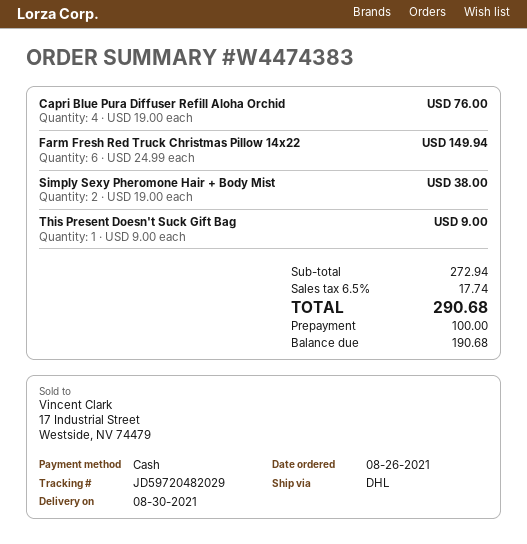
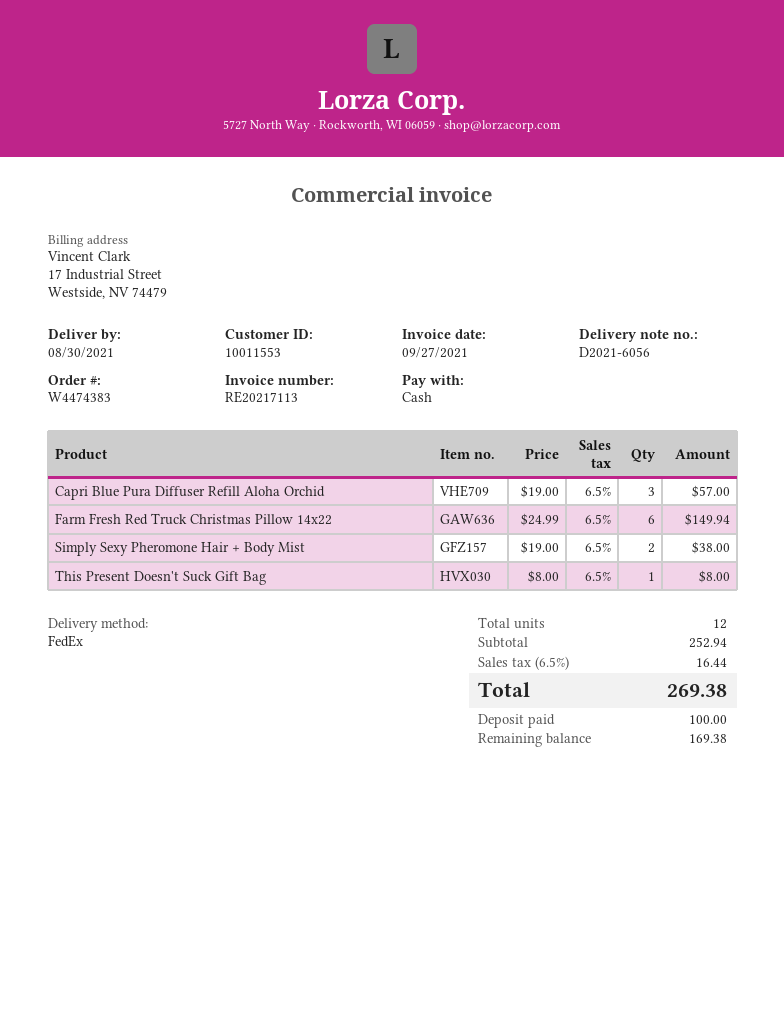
shipping method: DHL -> FedEx
Capri Blue Pura Diffuser Refill Aloha Orchid: 4 x 19.00 = 76.00 -> 3 x 19.00 = 57.00
This Present Doesn't Suck Gift Bag: 1 x 9.00 = 9.00 -> 1 x 8.00 = 8.00
subtotal: 272.94 -> 252.94
tax: 6.5% = 17.74 -> 6.5% = 16.44
total: 290.68 -> 269.38
balance: 190.68 -> 169.38

